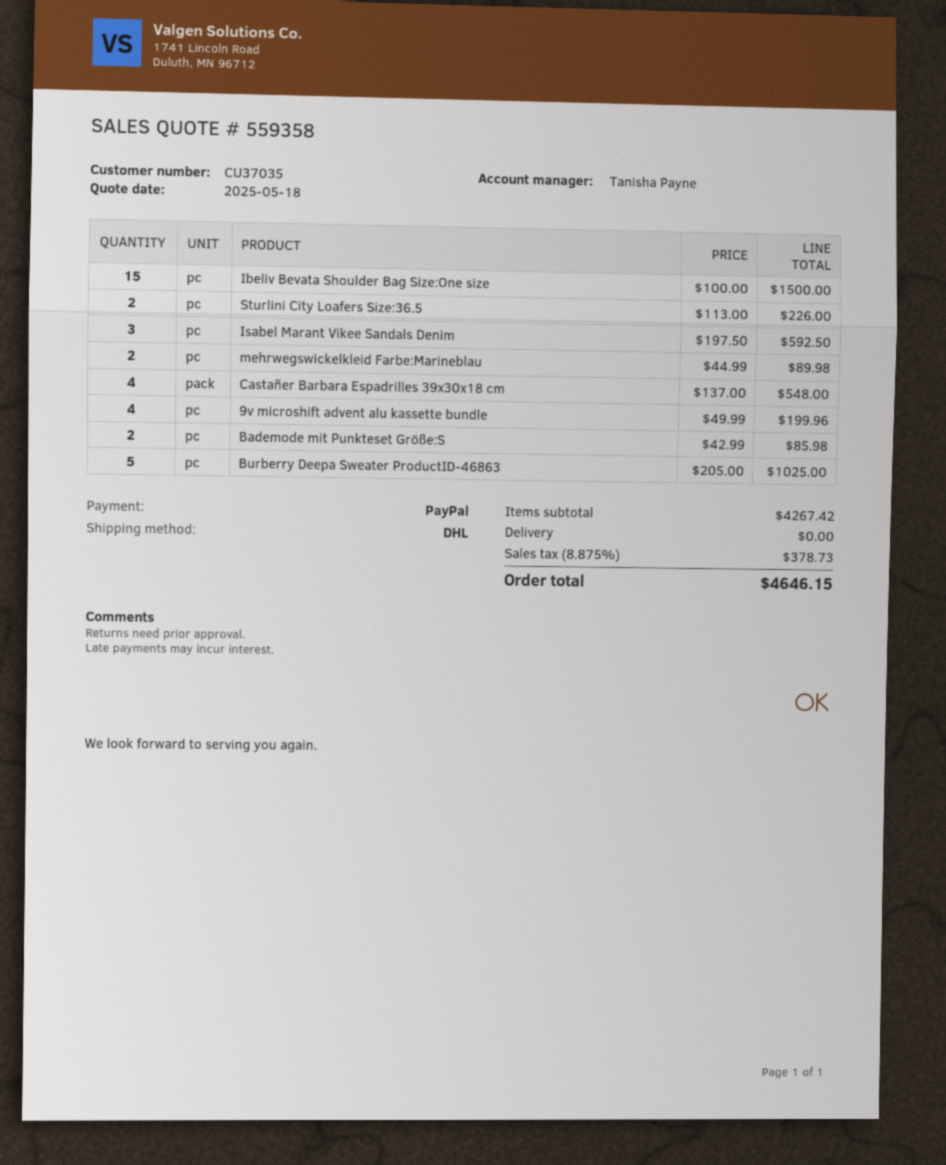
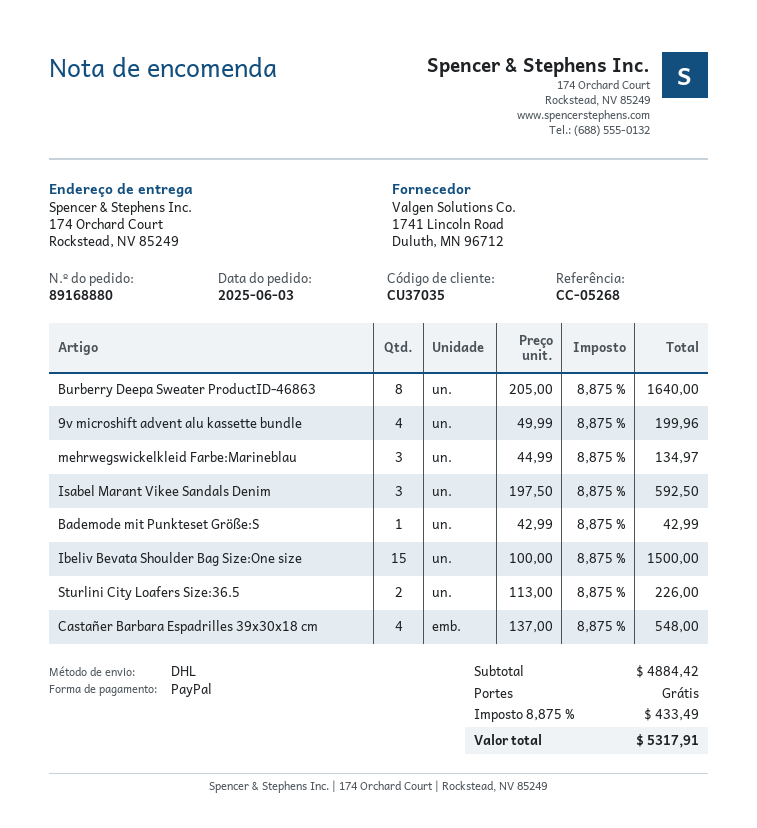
mehrwegswickelkleid Farbe:Marineblau: 2 x 44.99 = 89.98 -> 3 x 44.99 = 134.97
Bademode mit Punkteset Größe:S: 2 x 42.99 = 85.98 -> 1 x 42.99 = 42.99
Burberry Deepa Sweater ProductID-46863: 5 x 205.00 = 1025.00 -> 8 x 205.00 = 1640.00
subtotal: 4267.42 -> 4884.42
tax: 8.875% = 378.73 -> 8.875% = 433.49
total: 4646.15 -> 5317.91

